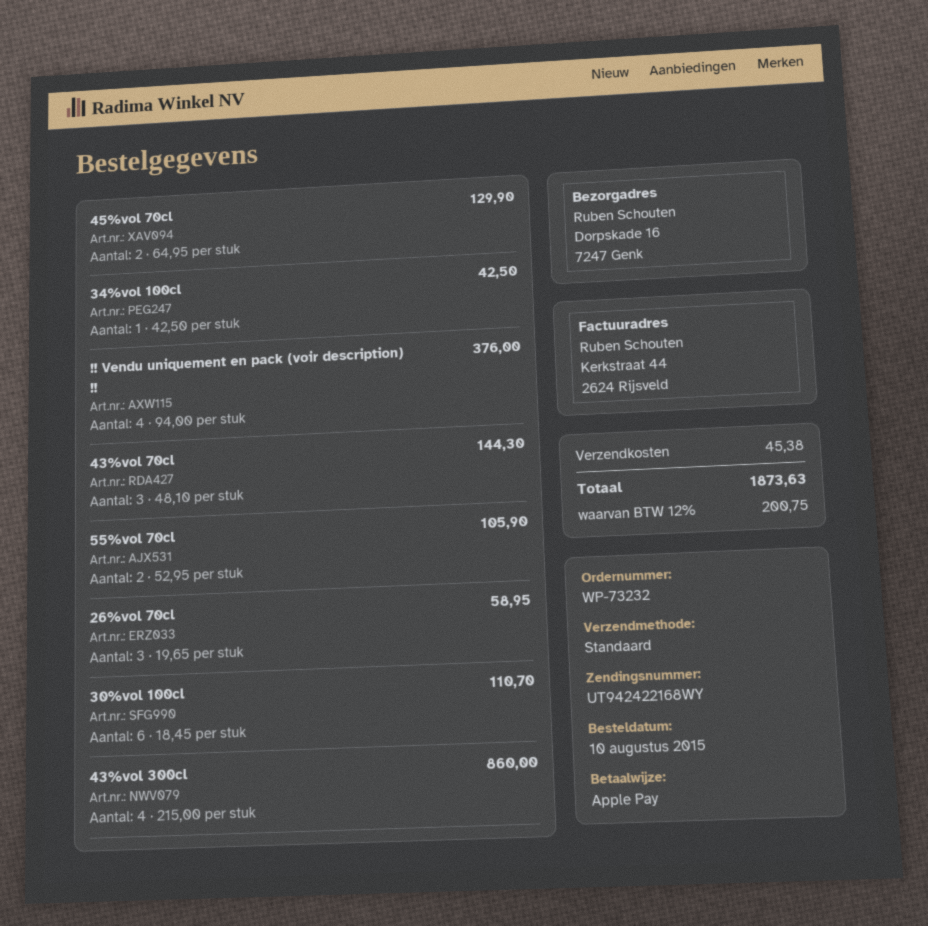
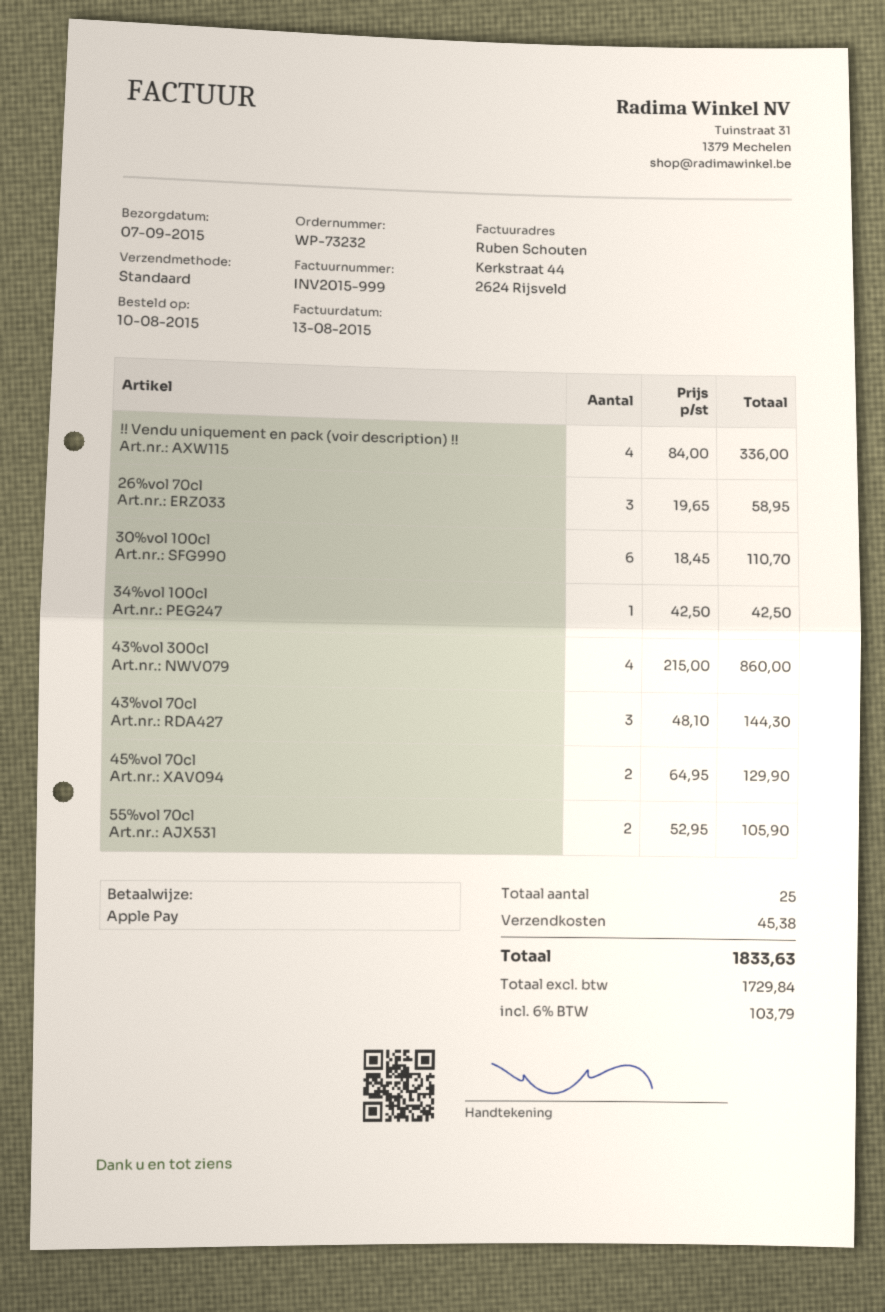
!! Vendu uniquement en pack (voir description) !!: 4 x 94.00 = 376.00 -> 4 x 84.00 = 336.00
tax: 12% = 200.75 -> 6% = 103.79
total: 1873.63 -> 1833.63

